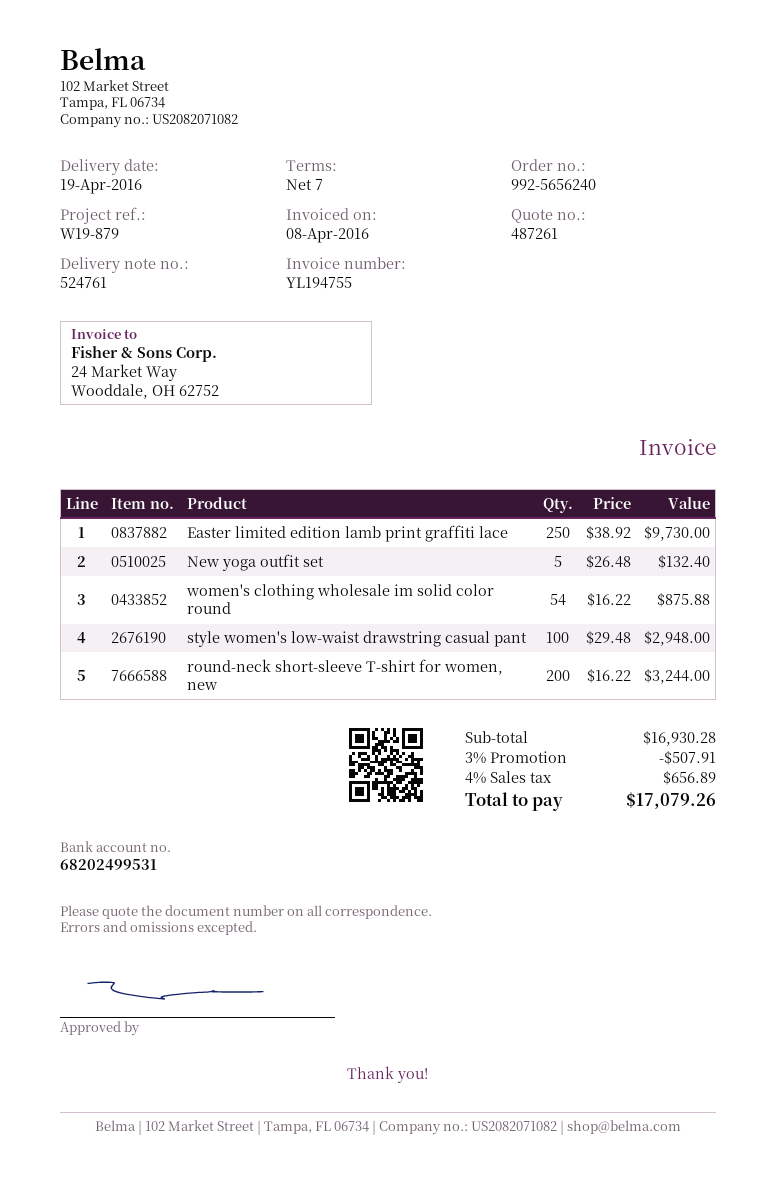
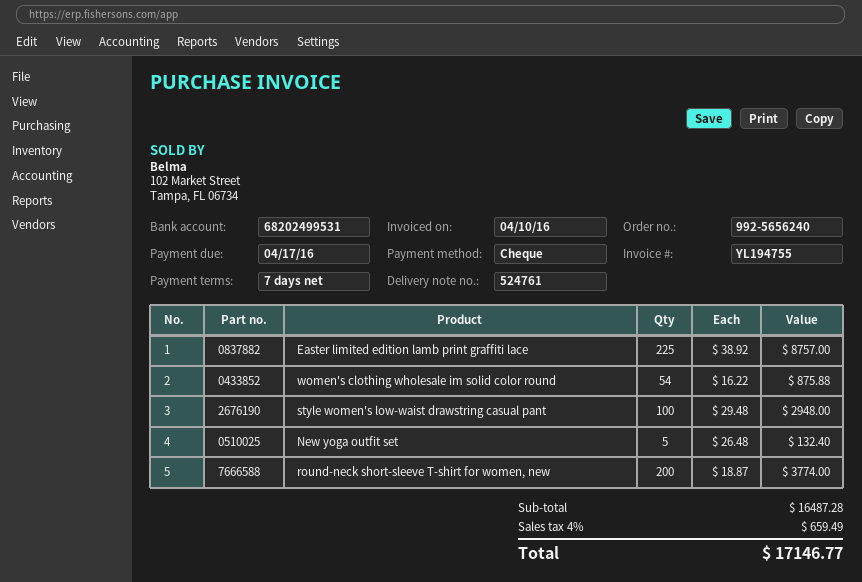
invoice date: 2016-04-08 -> 2016-04-10
Easter limited edition lamb print graffiti lace: 250 x 38.92 = 9730.00 -> 225 x 38.92 = 8757.00
round-neck short-sleeve T-shirt for women, new: 200 x 16.22 = 3244.00 -> 200 x 18.87 = 3774.00
subtotal: 16930.28 -> 16487.28
discount: 3% = 507.91 -> none
tax: 4% = 656.89 -> 4% = 659.49
total: 17079.26 -> 17146.77

